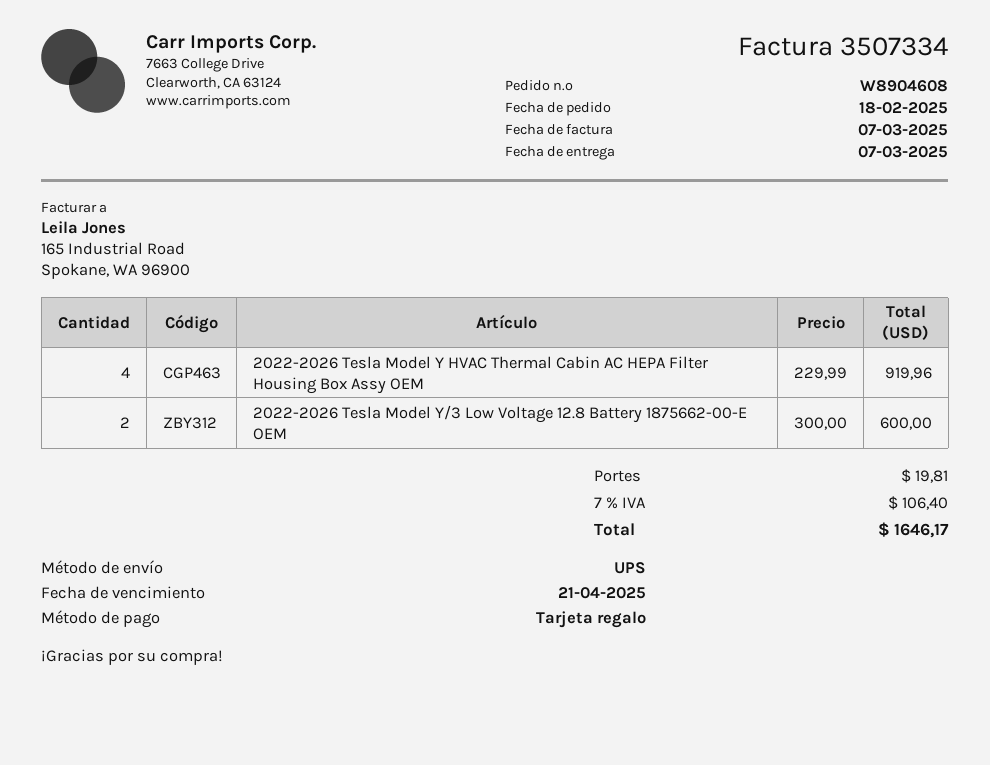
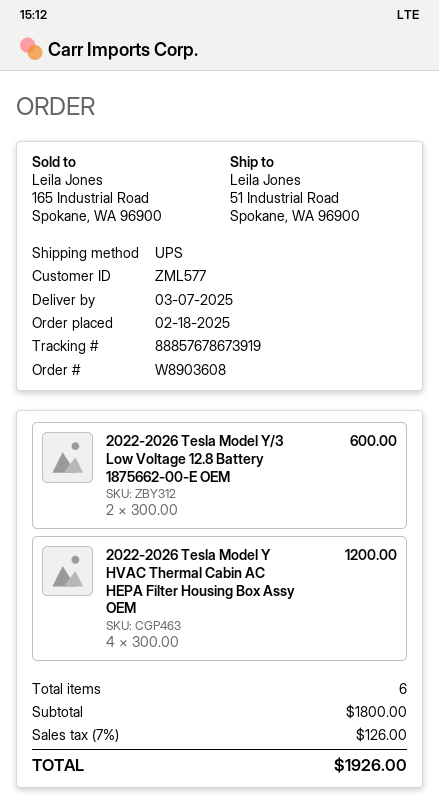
order number: W8904608 -> W8903608
2022-2026 Tesla Model Y HVAC Thermal Cabin AC HEPA Filter Housing Box Assy OEM: 4 x 229.99 = 919.96 -> 4 x 300.00 = 1200.00
shipping: 19.81 -> none
tax: 7% = 106.40 -> 7% = 126.00
total: 1646.17 -> 1926.00

